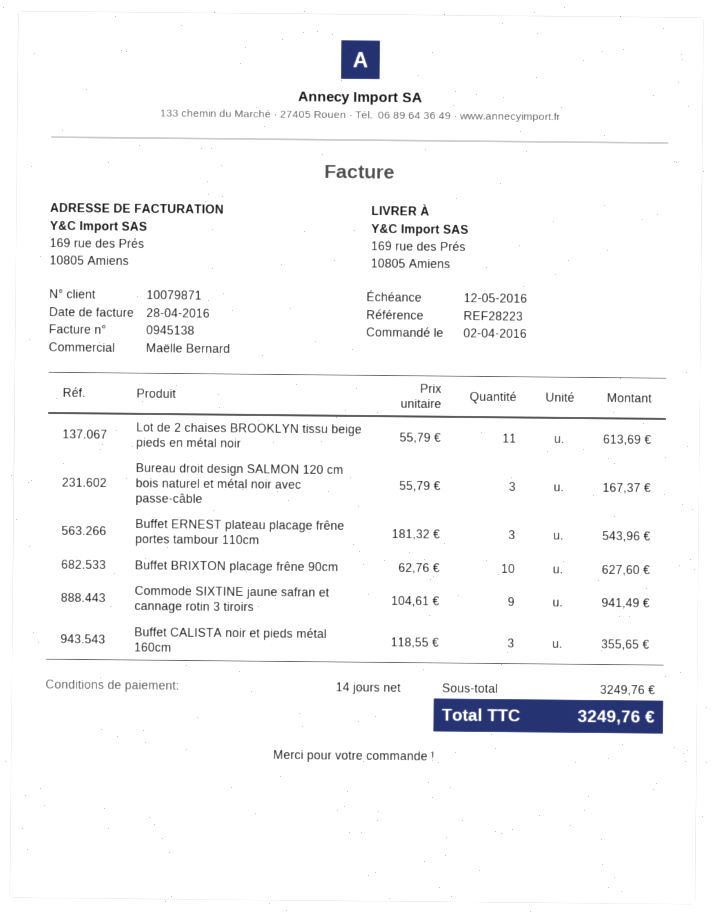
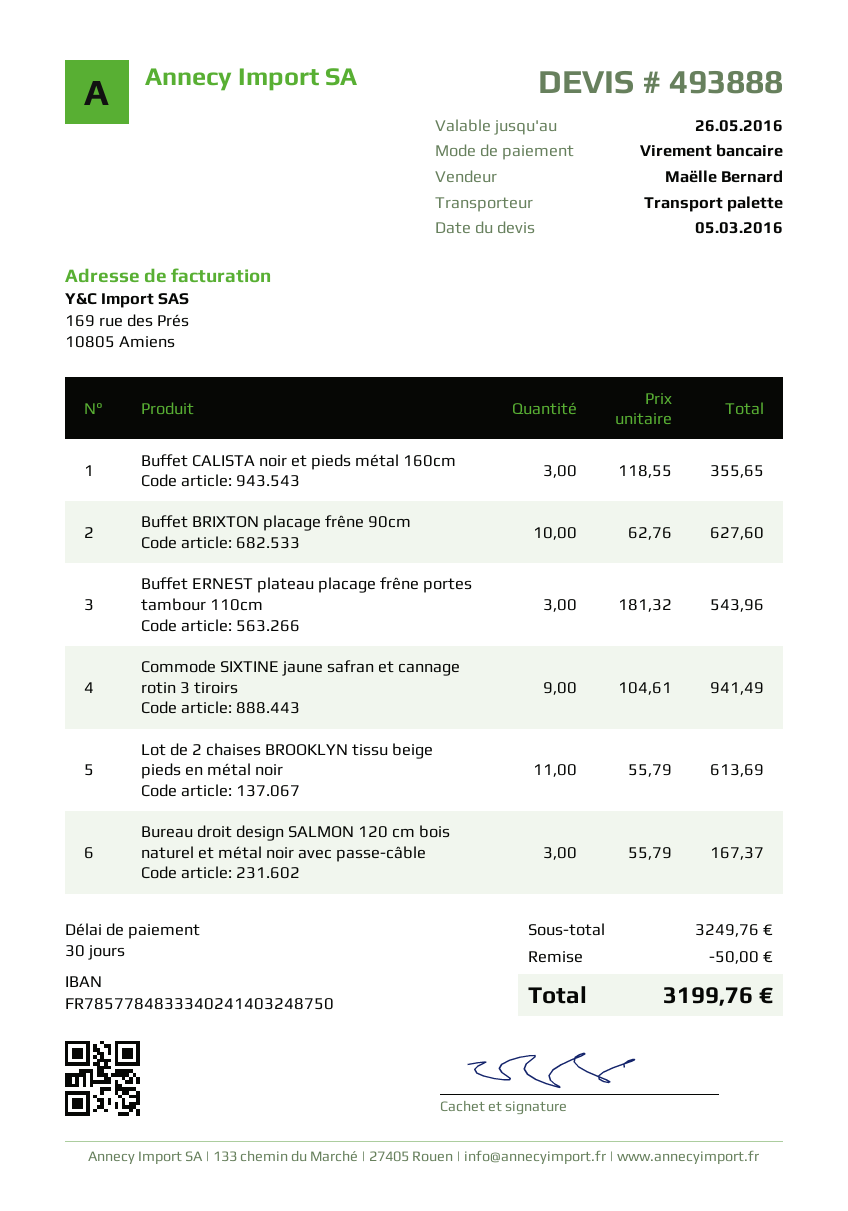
payment terms: 14 days -> 30 days
discount: none -> 50.00
total: 3249.76 -> 3199.76

